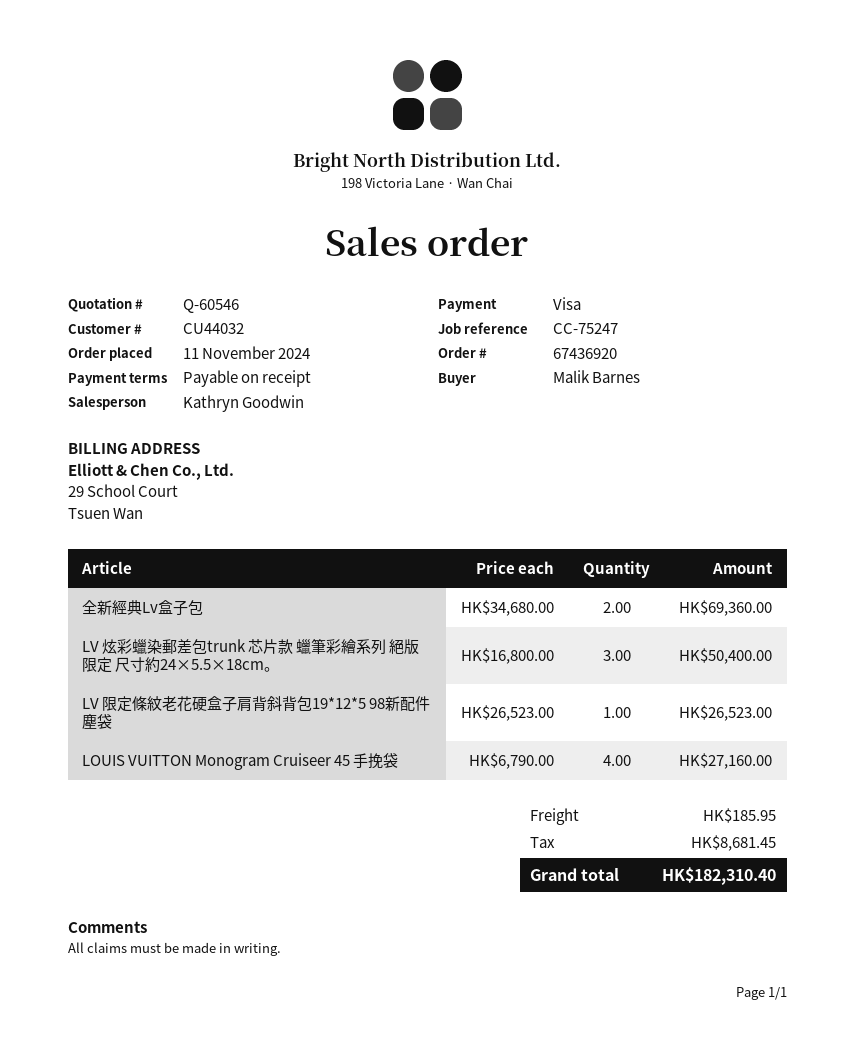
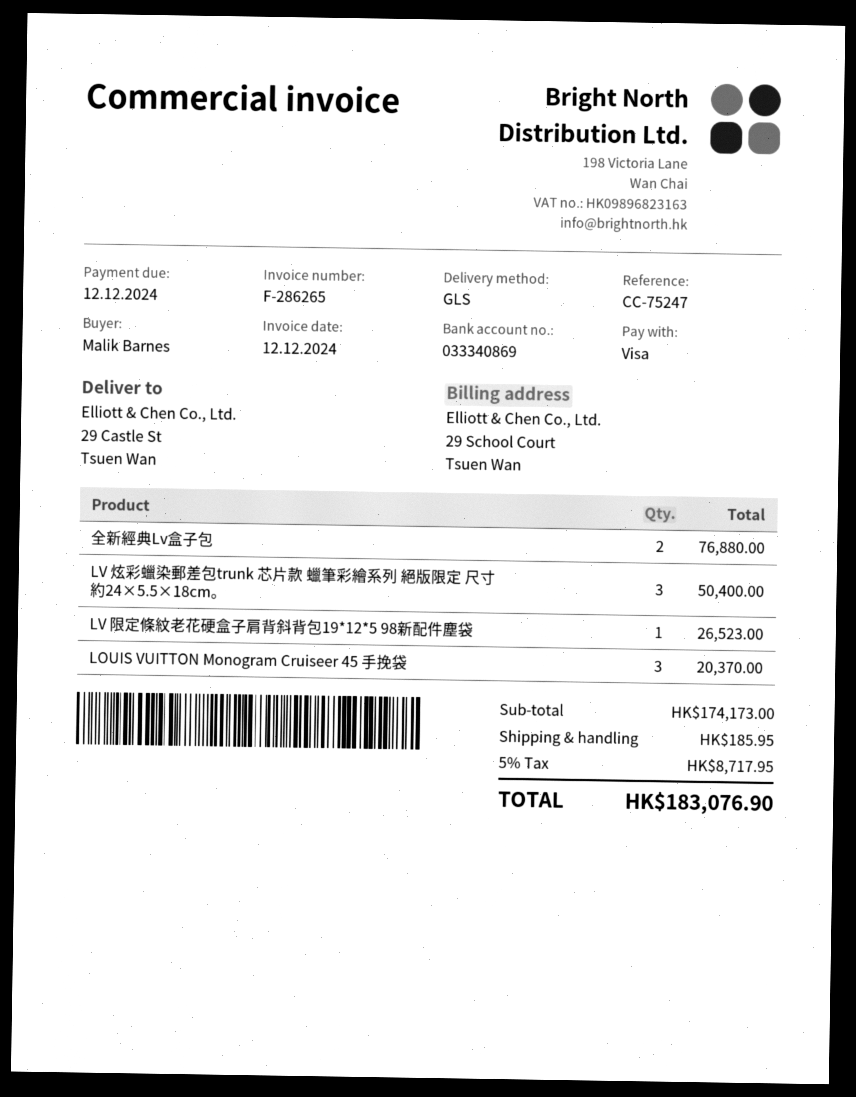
全新經典Lv盒子包: 2 for 69360.00 -> 2 for 76880.00
LOUIS VUITTON Monogram Cruiseer 45 手挽袋: 4 for 27160.00 -> 3 for 20370.00
tax: 8681.45 -> 8717.95
total: 182310.40 -> 183076.90

